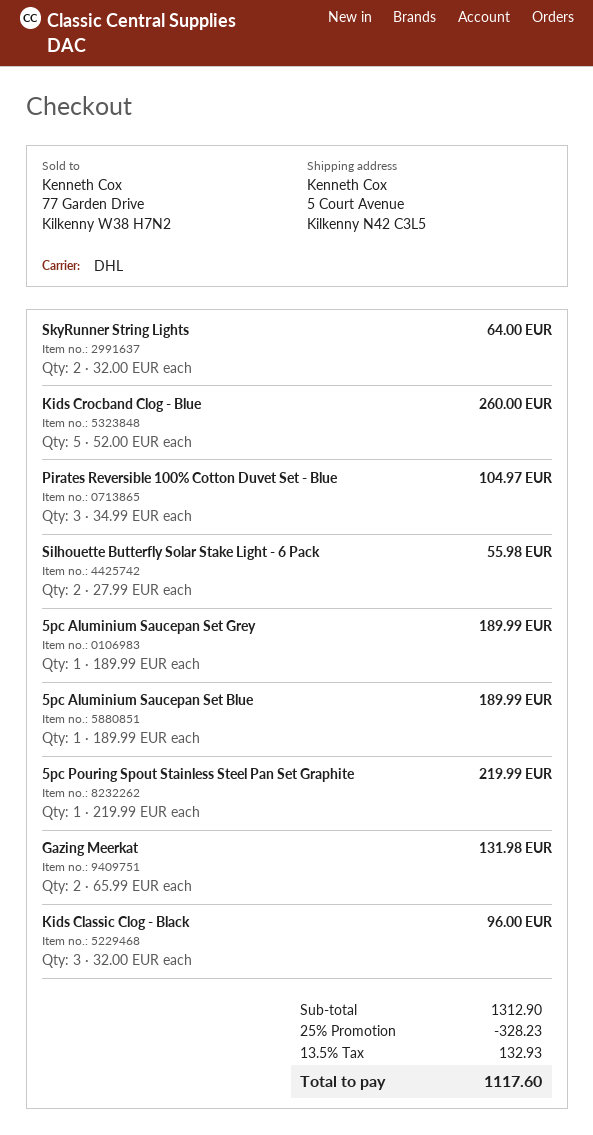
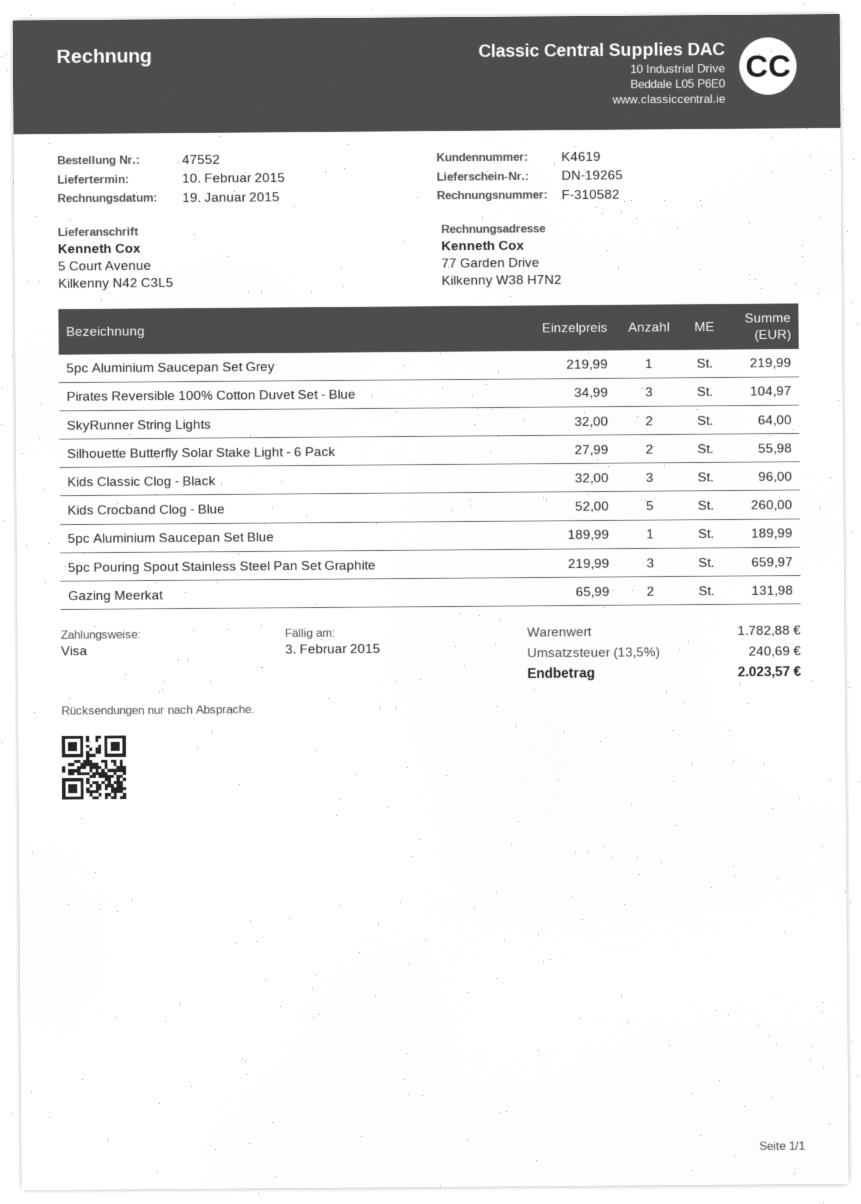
5pc Aluminium Saucepan Set Grey: 1 x 189.99 = 189.99 -> 1 x 219.99 = 219.99
5pc Pouring Spout Stainless Steel Pan Set Graphite: 1 x 219.99 = 219.99 -> 3 x 219.99 = 659.97
subtotal: 1312.90 -> 1782.88
discount: 25% = 328.23 -> none
tax: 13.5% = 132.93 -> 13.5% = 240.69
total: 1117.60 -> 2023.57

